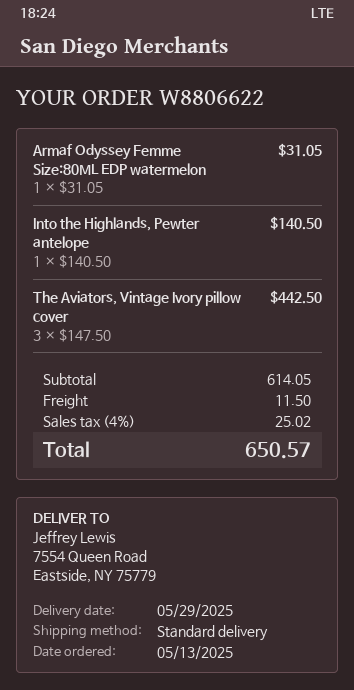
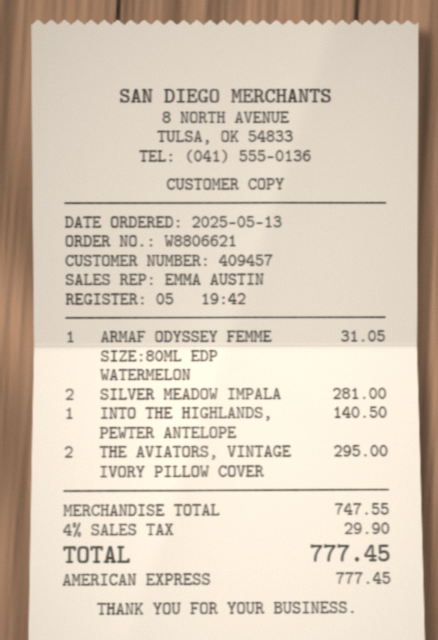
order number: W8806622 -> W8806621
The Aviators, Vintage Ivory pillow cover: 3 for 442.50 -> 2 for 295.00
SILVER MEADOW IMPALA: none -> 2 for 281.00
subtotal: 614.05 -> 747.55
shipping: 11.50 -> none
tax: 4% = 25.02 -> 4% = 29.90
total: 650.57 -> 777.45

